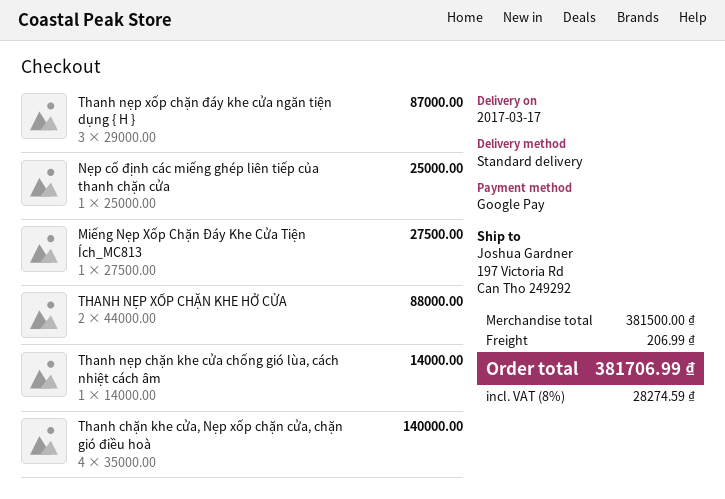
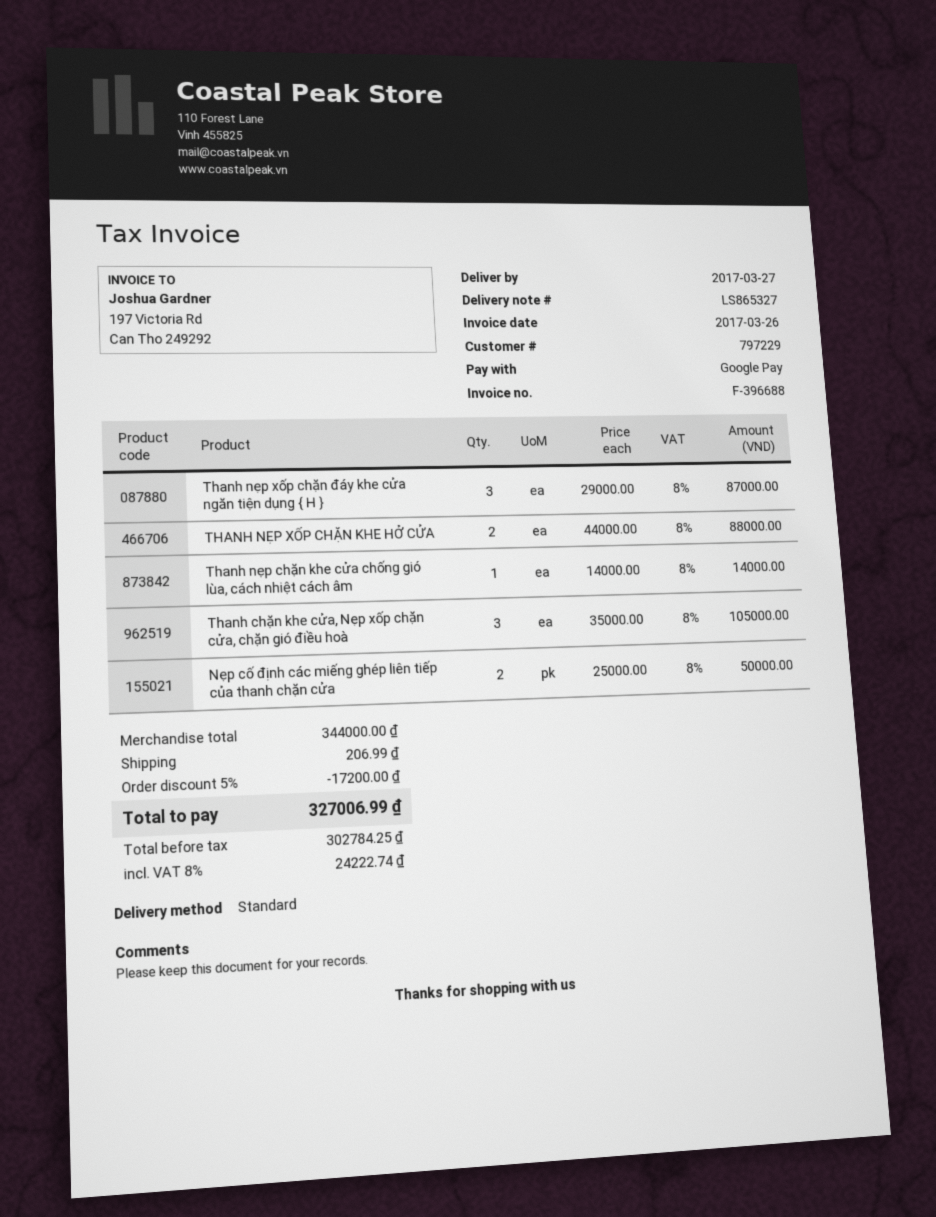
delivery date: 2017-03-17 -> 2017-03-27
Nẹp cố định các miếng ghép liên tiếp của thanh chặn cửa: 1 x 25000.00 = 25000.00 -> 2 x 25000.00 = 50000.00
Miếng Nẹp Xốp Chặn Đáy Khe Cửa Tiện Ích_MC813: 1 x 27500.00 = 27500.00 -> none
Thanh chặn khe cửa, Nẹp xốp chặn cửa, chặn gió điều hoà: 4 x 35000.00 = 140000.00 -> 3 x 35000.00 = 105000.00
subtotal: 381500.00 -> 344000.00
discount: none -> 5% = 17200.00
tax: 8% = 28274.59 -> 8% = 24222.74
total: 381706.99 -> 327006.99

